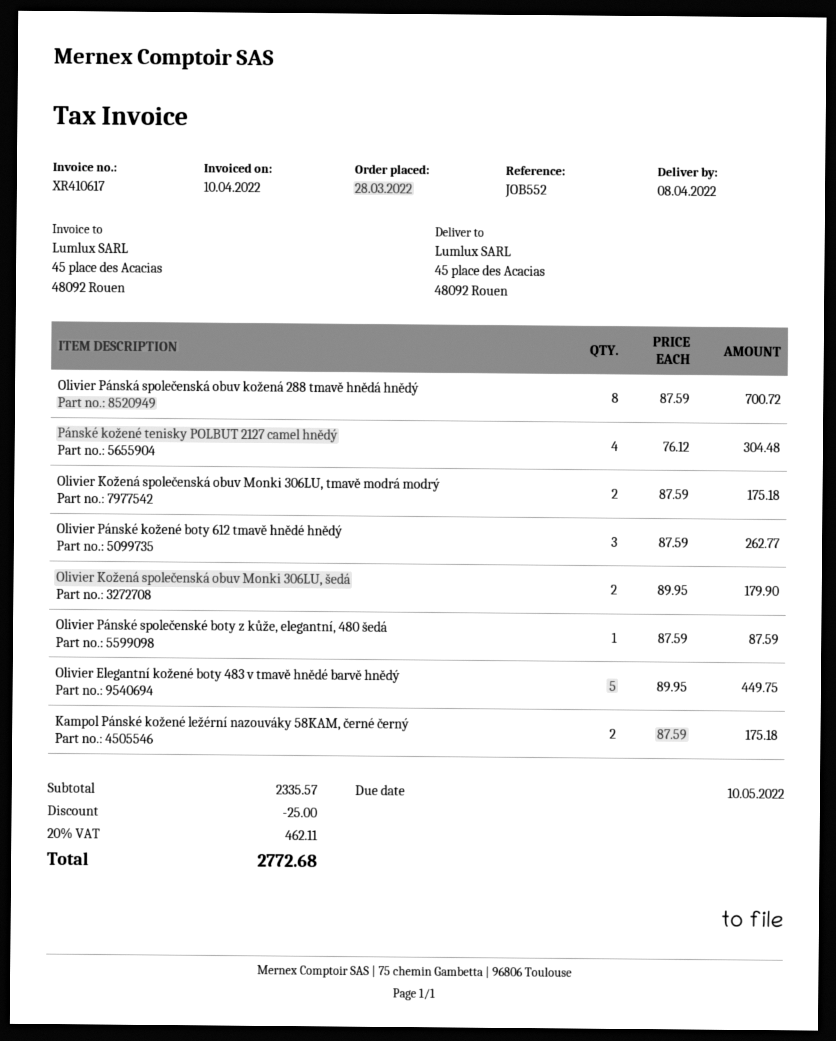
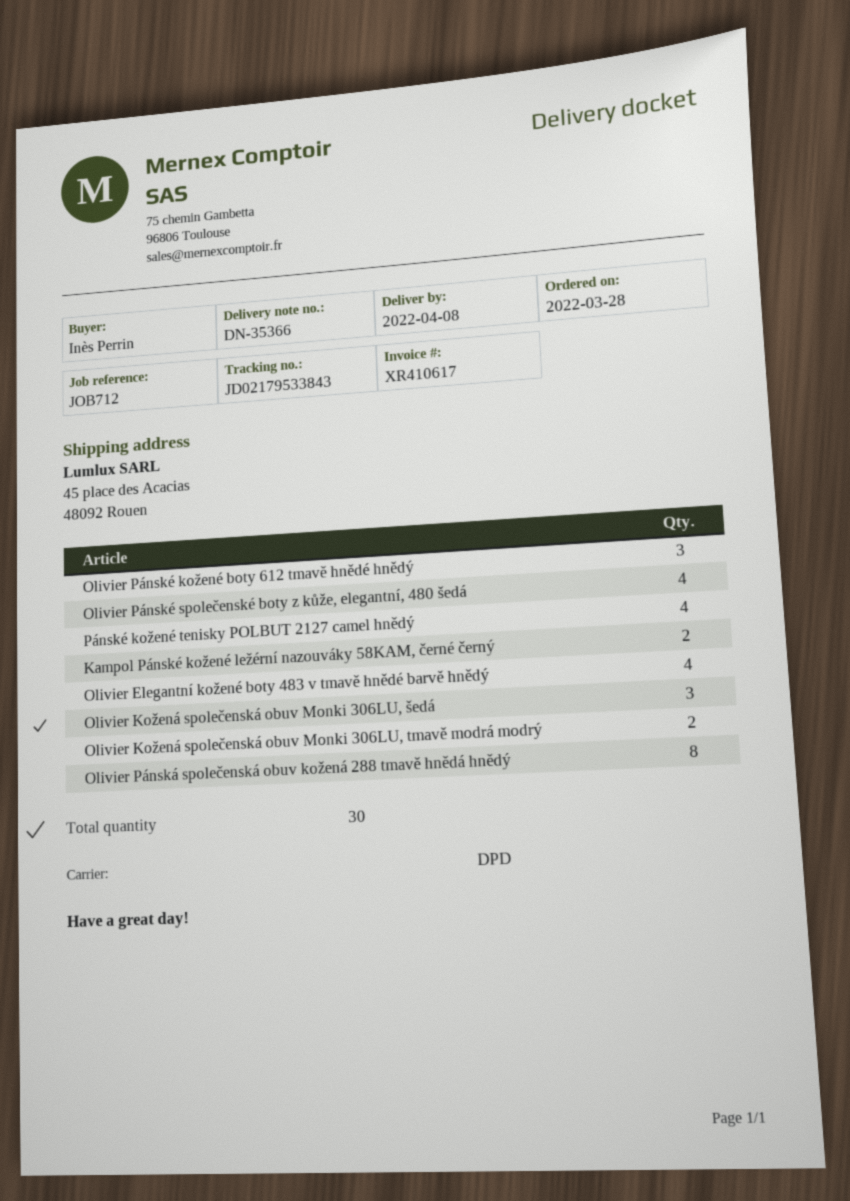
reference: JOB552 -> JOB712
Olivier Kožená společenská obuv Monki 306LU, šedá: 2 -> 3
Olivier Pánské společenské boty z kůže, elegantní, 480 šedá: 1 -> 4
Olivier Elegantní kožené boty 483 v tmavě hnědé barvě hnědý: 5 -> 4

